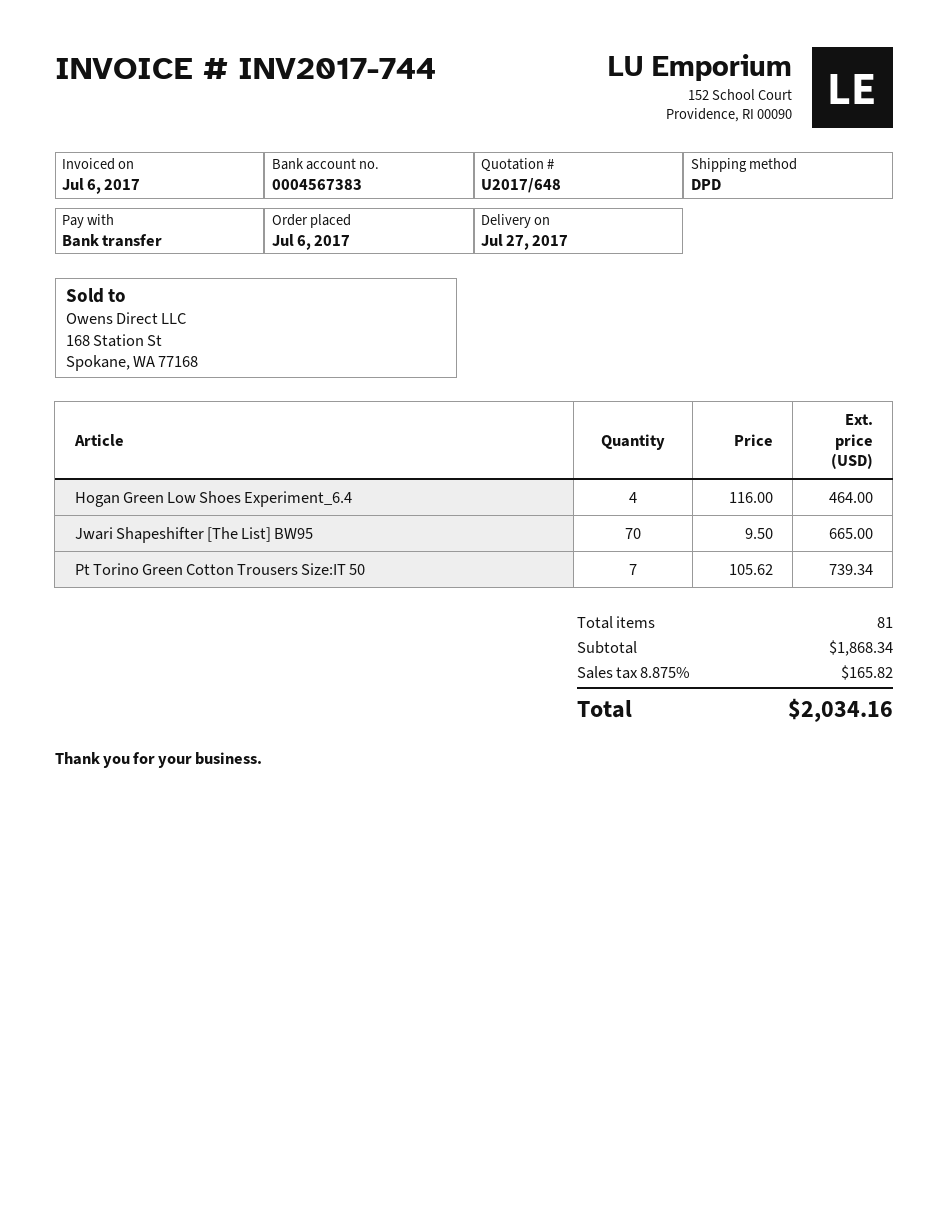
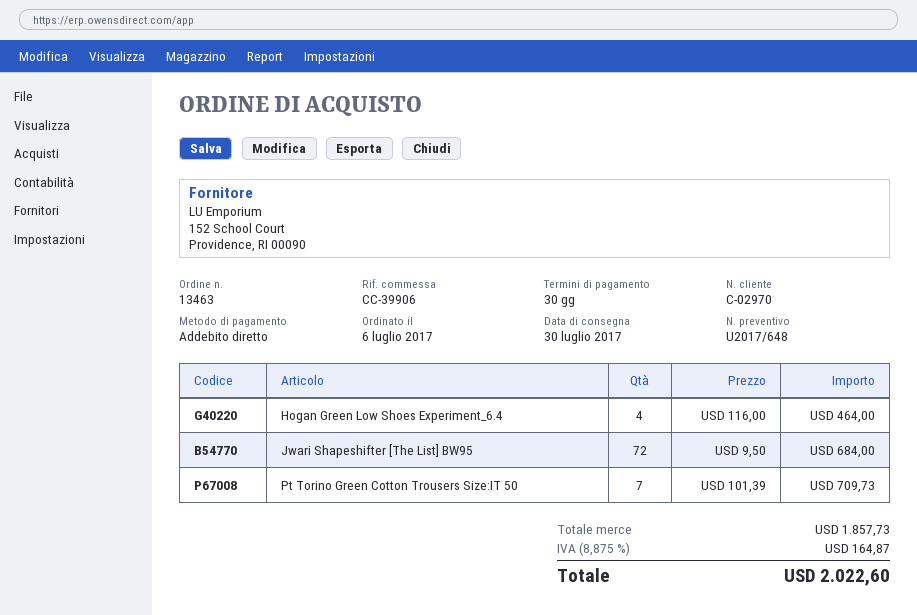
delivery date: 2017-07-27 -> 2017-07-30
payment method: bank transfer -> direct debit
Jwari Shapeshifter [The List] BW95: 70 x 9.50 = 665.00 -> 72 x 9.50 = 684.00
Pt Torino Green Cotton Trousers Size:IT 50: 7 x 105.62 = 739.34 -> 7 x 101.39 = 709.73
subtotal: 1868.34 -> 1857.73
tax: 8.875% = 165.82 -> 8.875% = 164.87
total: 2034.16 -> 2022.60

